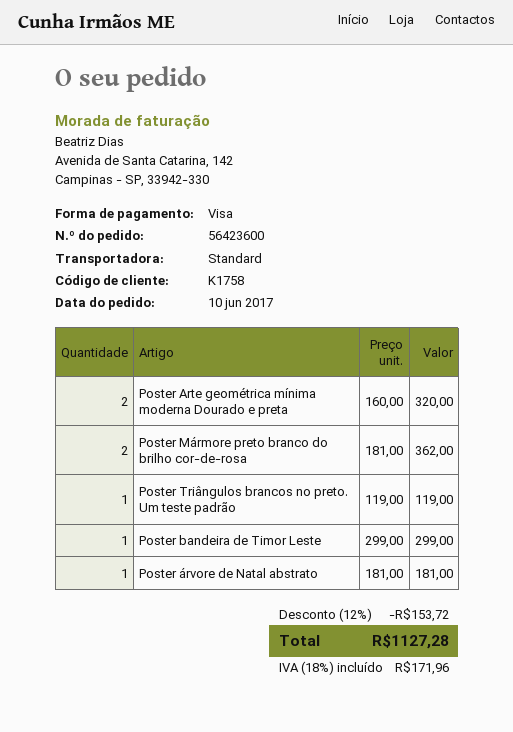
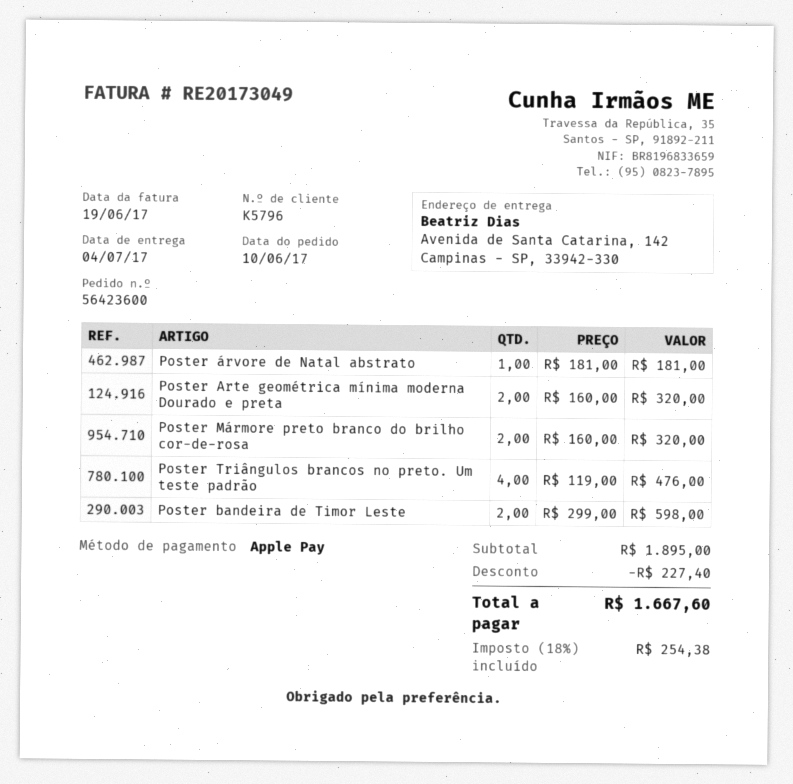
customer number: K1758 -> K5796
payment method: Visa -> Apple Pay
Poster Mármore preto branco do brilho cor-de-rosa: 2 x 181.00 = 362.00 -> 2 x 160.00 = 320.00
Poster Triângulos brancos no preto. Um teste padrão: 1 x 119.00 = 119.00 -> 4 x 119.00 = 476.00
Poster bandeira de Timor Leste: 1 x 299.00 = 299.00 -> 2 x 299.00 = 598.00
discount: 153.72 -> 227.40
tax: 18% = 171.96 -> 18% = 254.38
total: 1127.28 -> 1667.60

